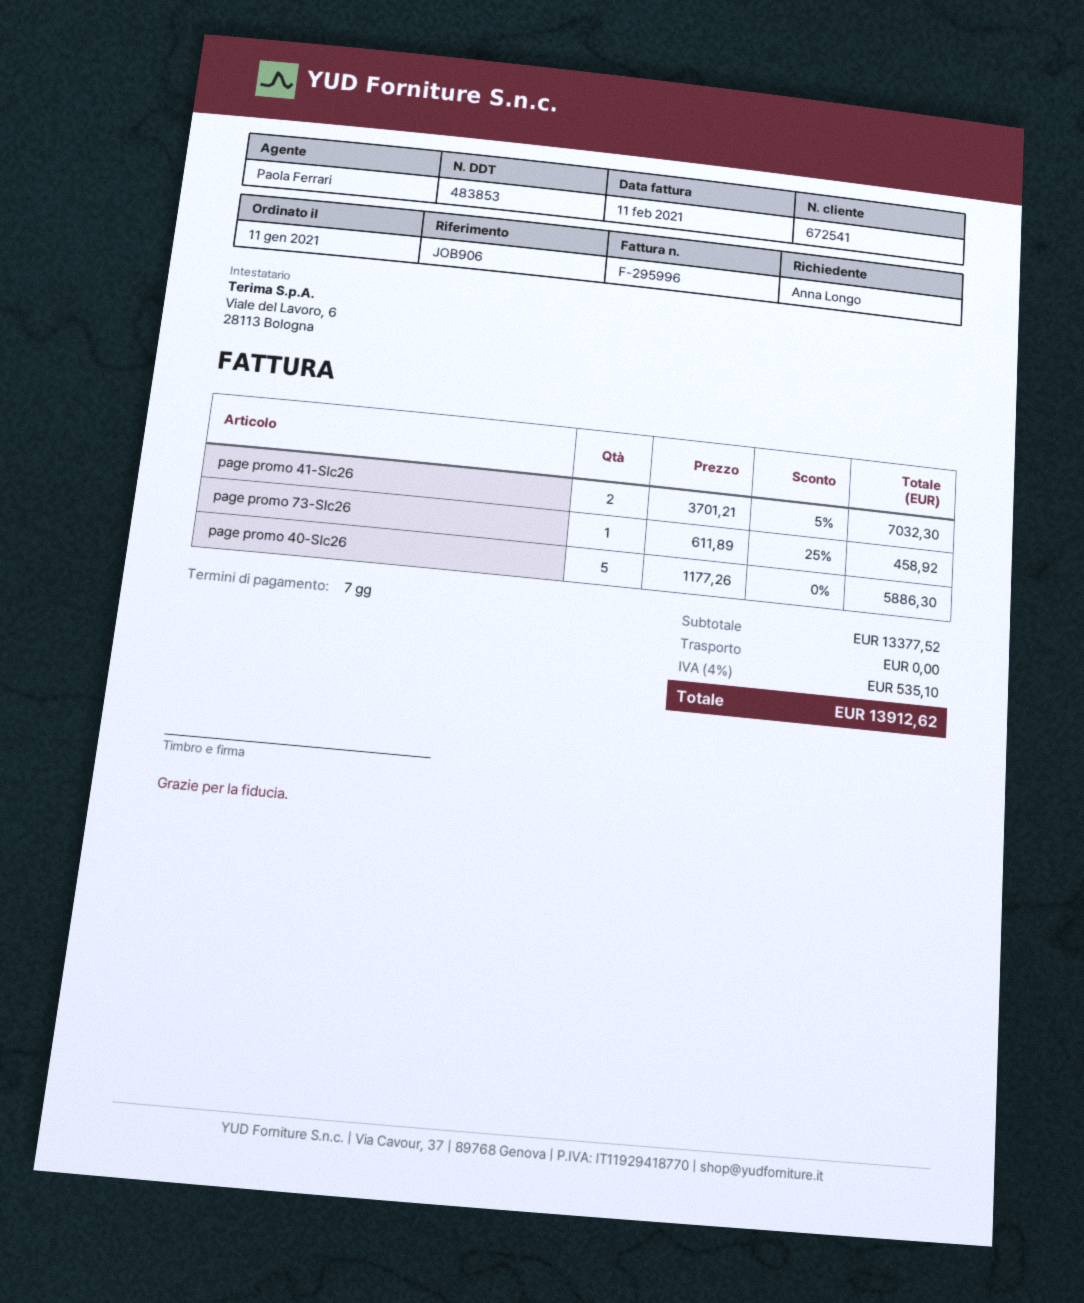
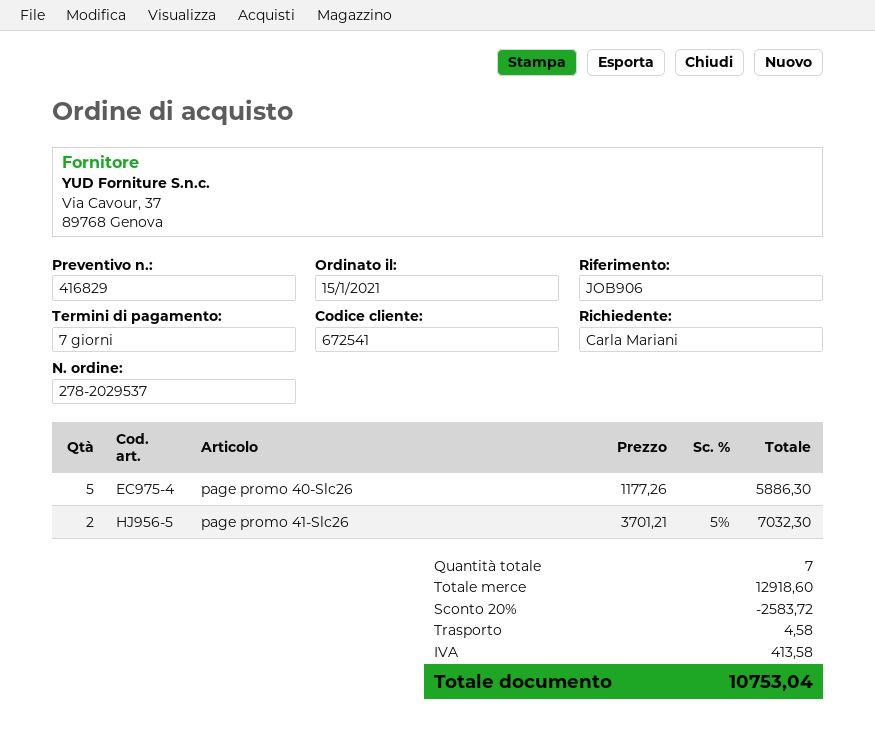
order date: 2021-01-11 -> 2021-01-15
ordered by: Anna Longo -> Carla Mariani
page promo 73-Slc26: 1 x 611.89 - 25% = 458.92 -> none
subtotal: 13377.52 -> 12918.60
discount: none -> 20% = 2583.72
shipping: 0.00 -> 4.58
tax: 535.10 -> 413.58
total: 13912.62 -> 10753.04

